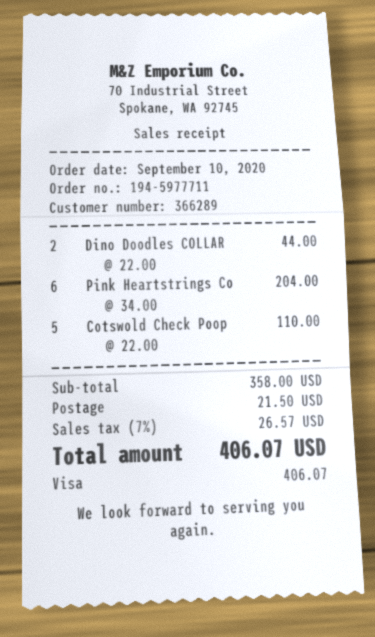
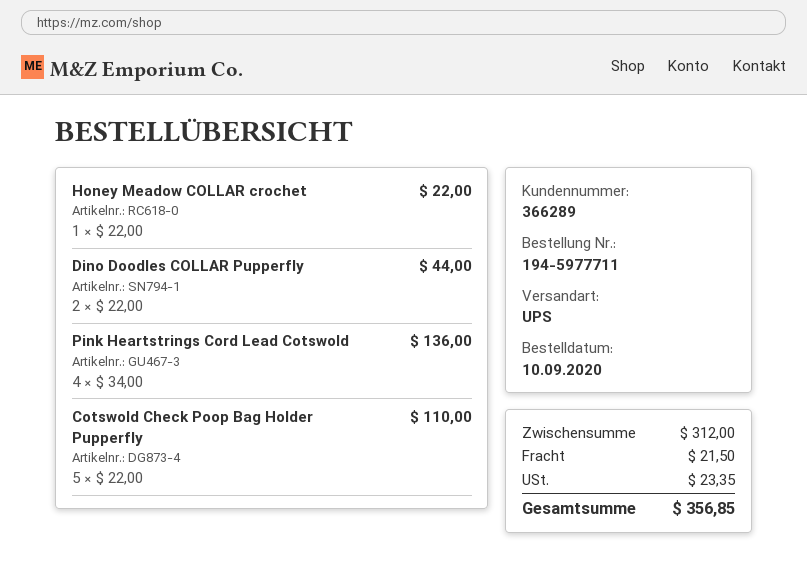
Pink Heartstrings Co: 6 x 34.00 = 204.00 -> 4 x 34.00 = 136.00
Honey Meadow COLLAR crochet: none -> 1 x 22.00 = 22.00
subtotal: 358.00 -> 312.00
tax: 26.57 -> 23.35
total: 406.07 -> 356.85

